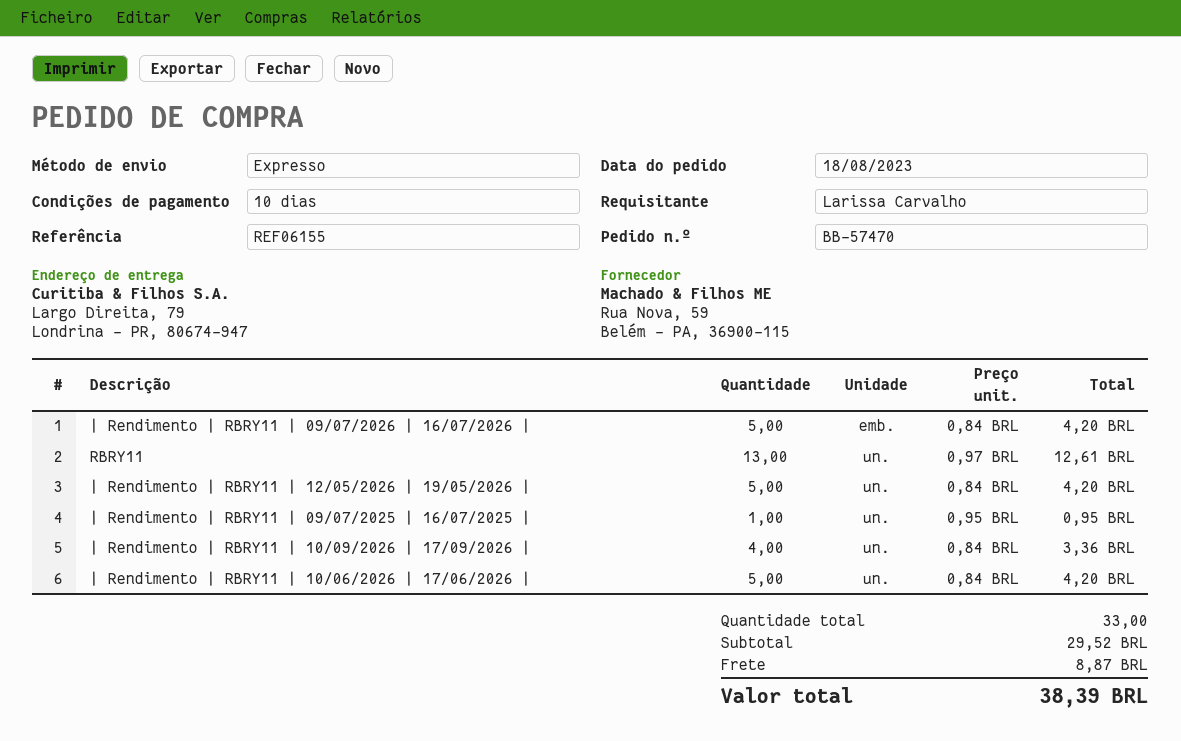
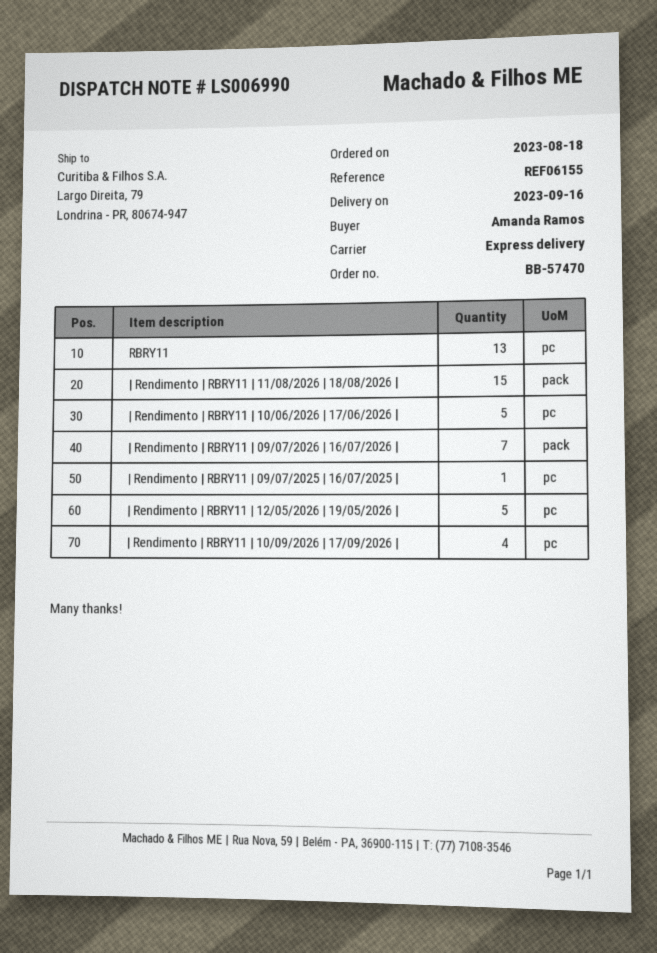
ordered by: Larissa Carvalho -> Amanda Ramos
| Rendimento | RBRY11 | 09/07/2026 | 16/07/2026 |: 5 -> 7
| Rendimento | RBRY11 | 11/08/2026 | 18/08/2026 |: none -> 15

